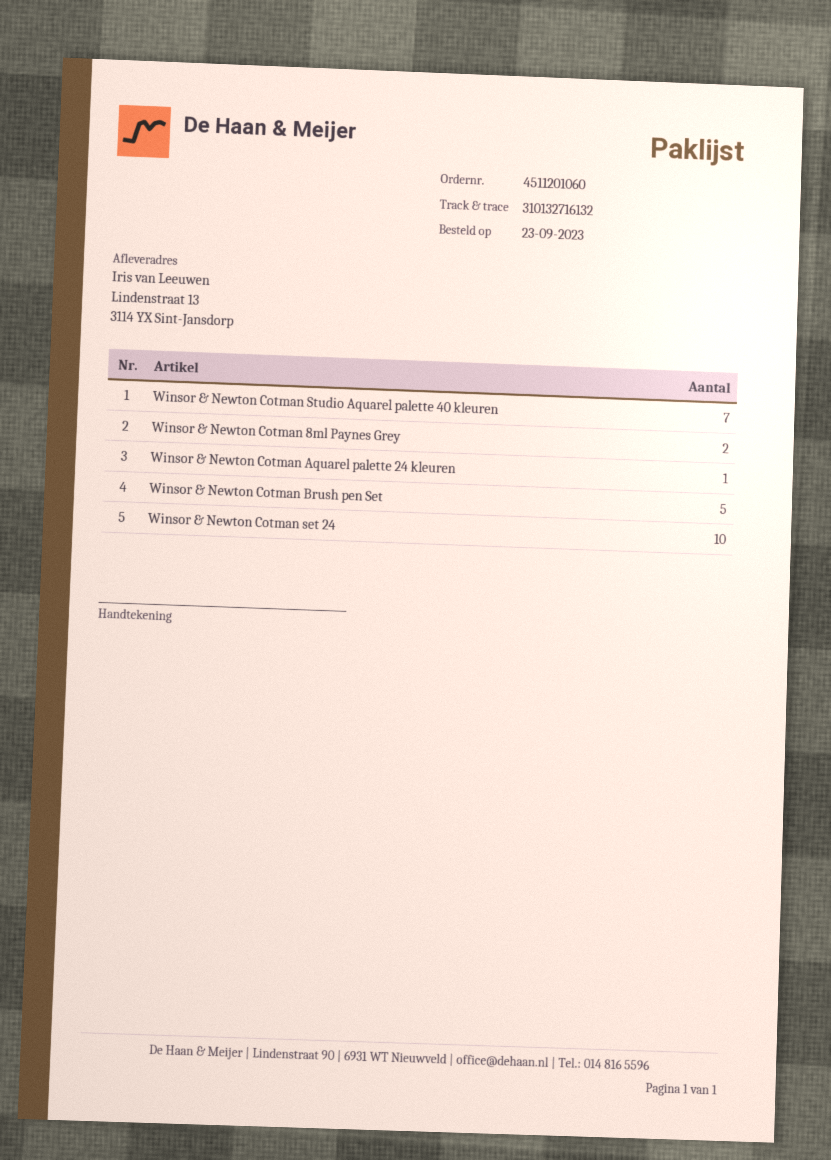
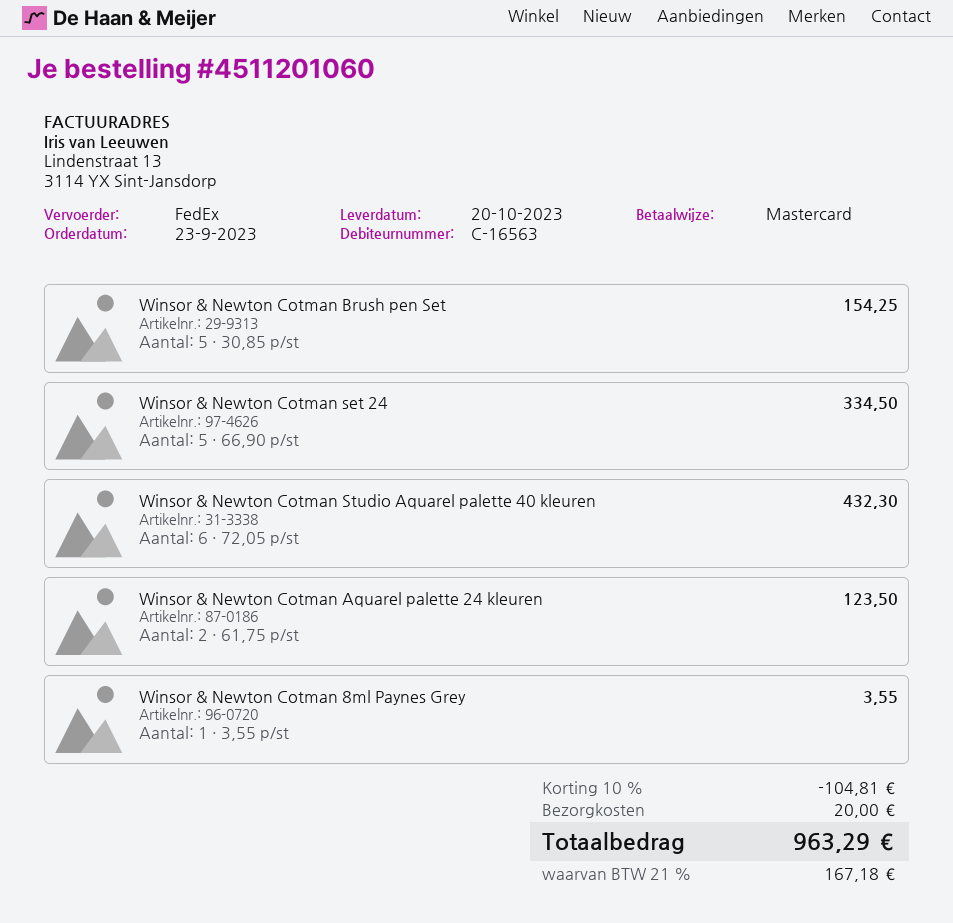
Winsor & Newton Cotman Studio Aquarel palette 40 kleuren: 7 -> 6
Winsor & Newton Cotman 8ml Paynes Grey: 2 -> 1
Winsor & Newton Cotman Aquarel palette 24 kleuren: 1 -> 2
Winsor & Newton Cotman set 24: 10 -> 5

